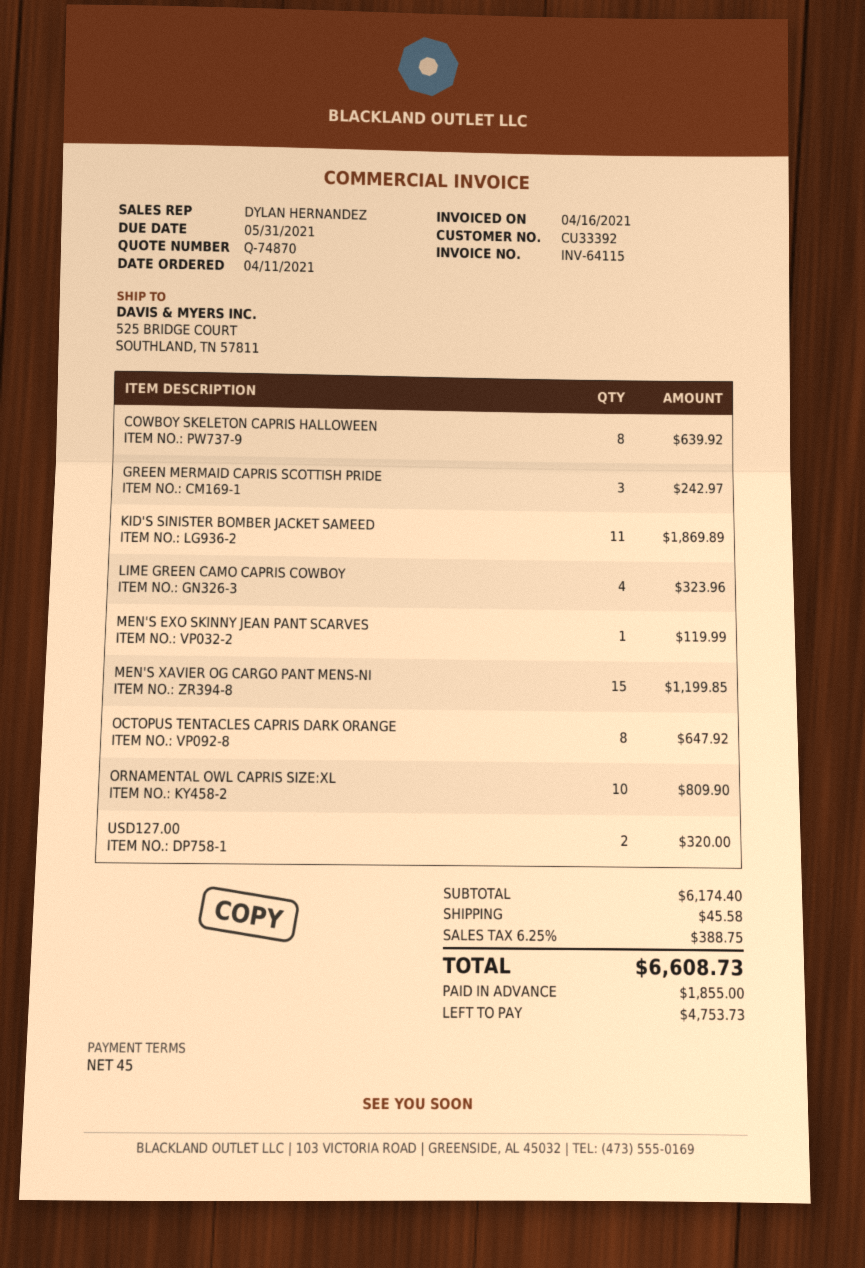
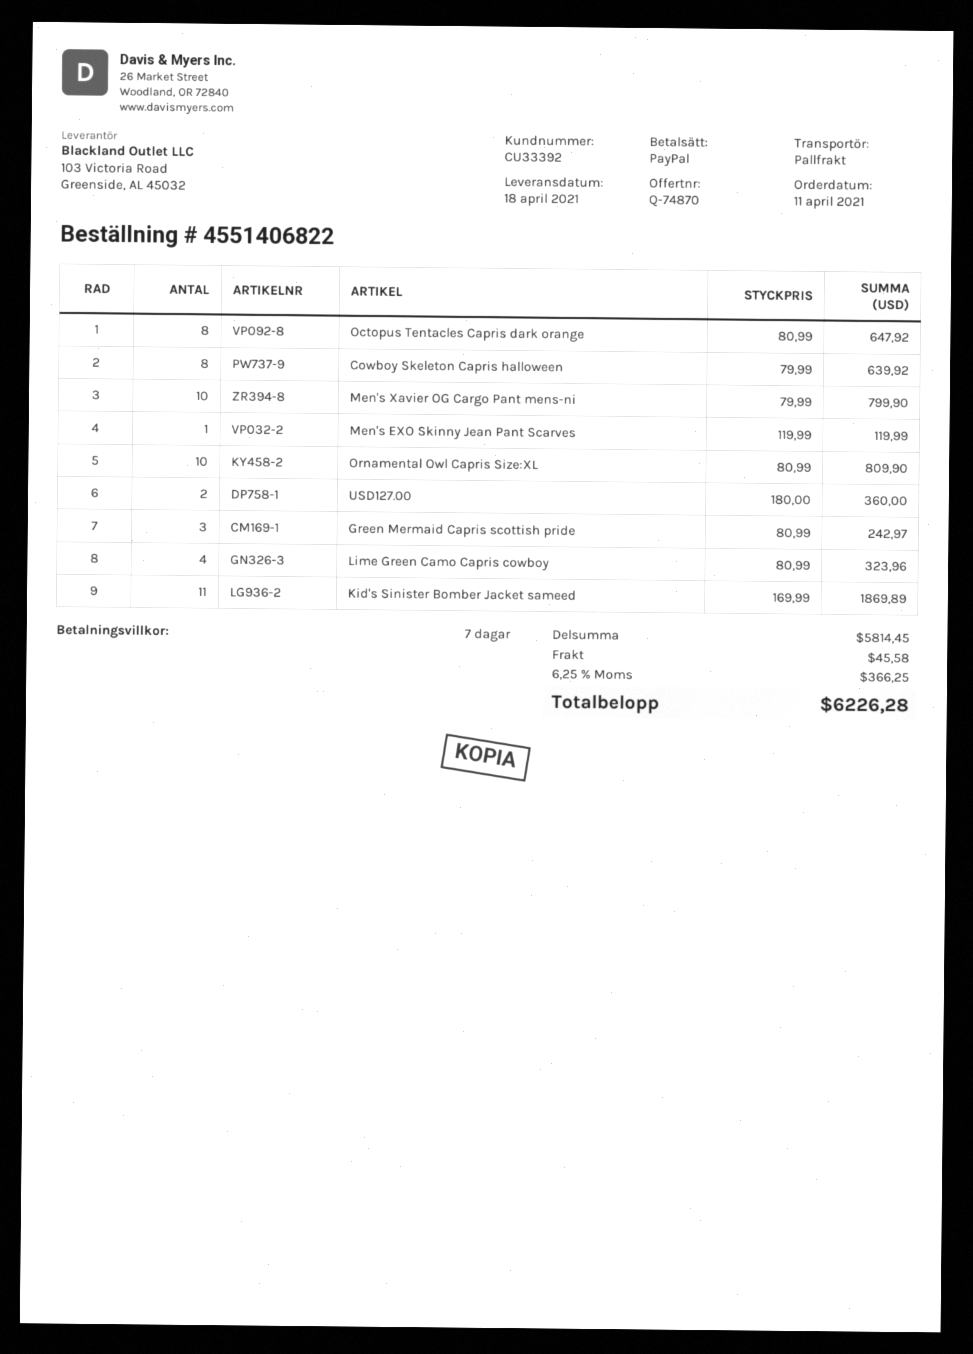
payment terms: 45 days -> 7 days
MEN'S XAVIER OG CARGO PANT MENS-NI: 15 for 1199.85 -> 10 for 799.90
USD127.00: 2 for 320.00 -> 2 for 360.00
subtotal: 6174.40 -> 5814.45
tax: 6.25% = 388.75 -> 6.25% = 366.25
total: 6608.73 -> 6226.28

